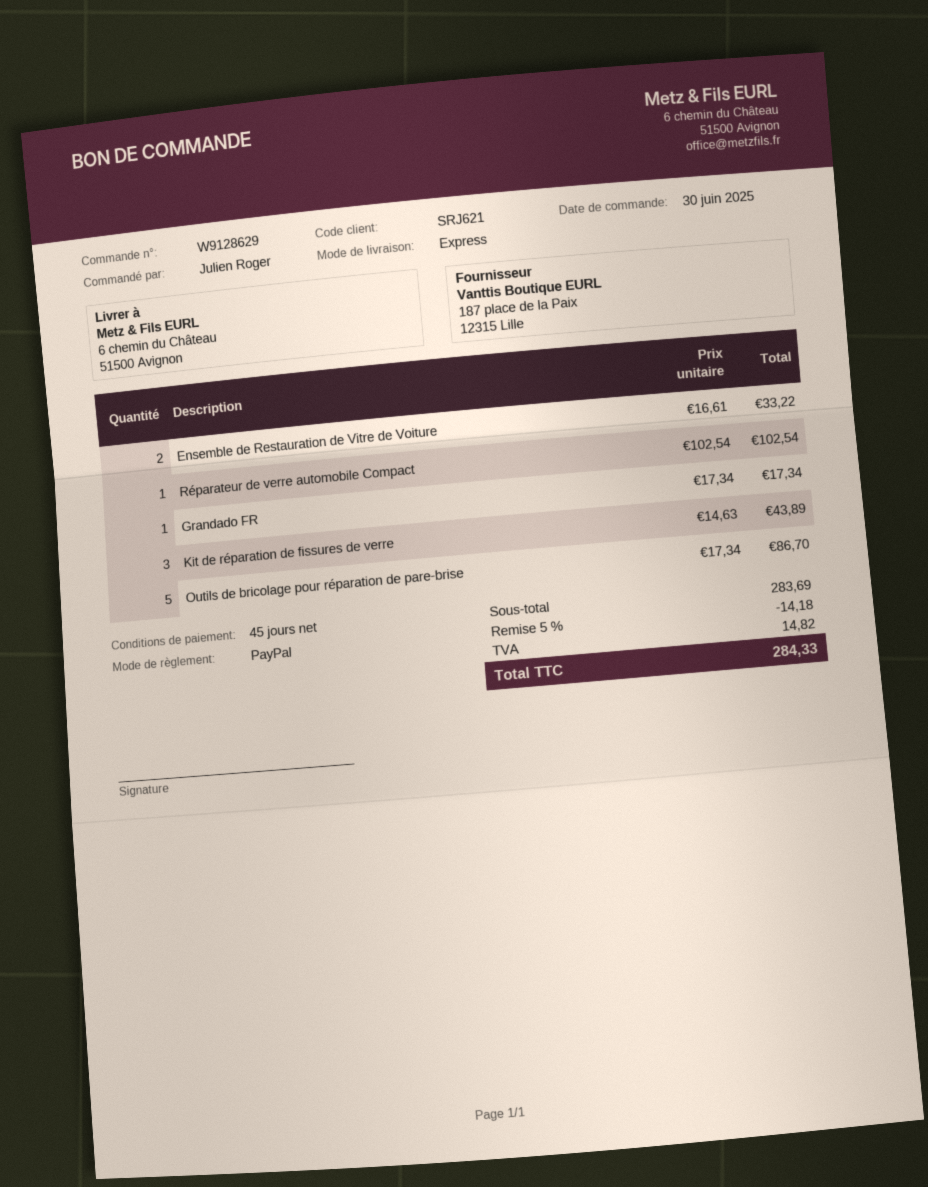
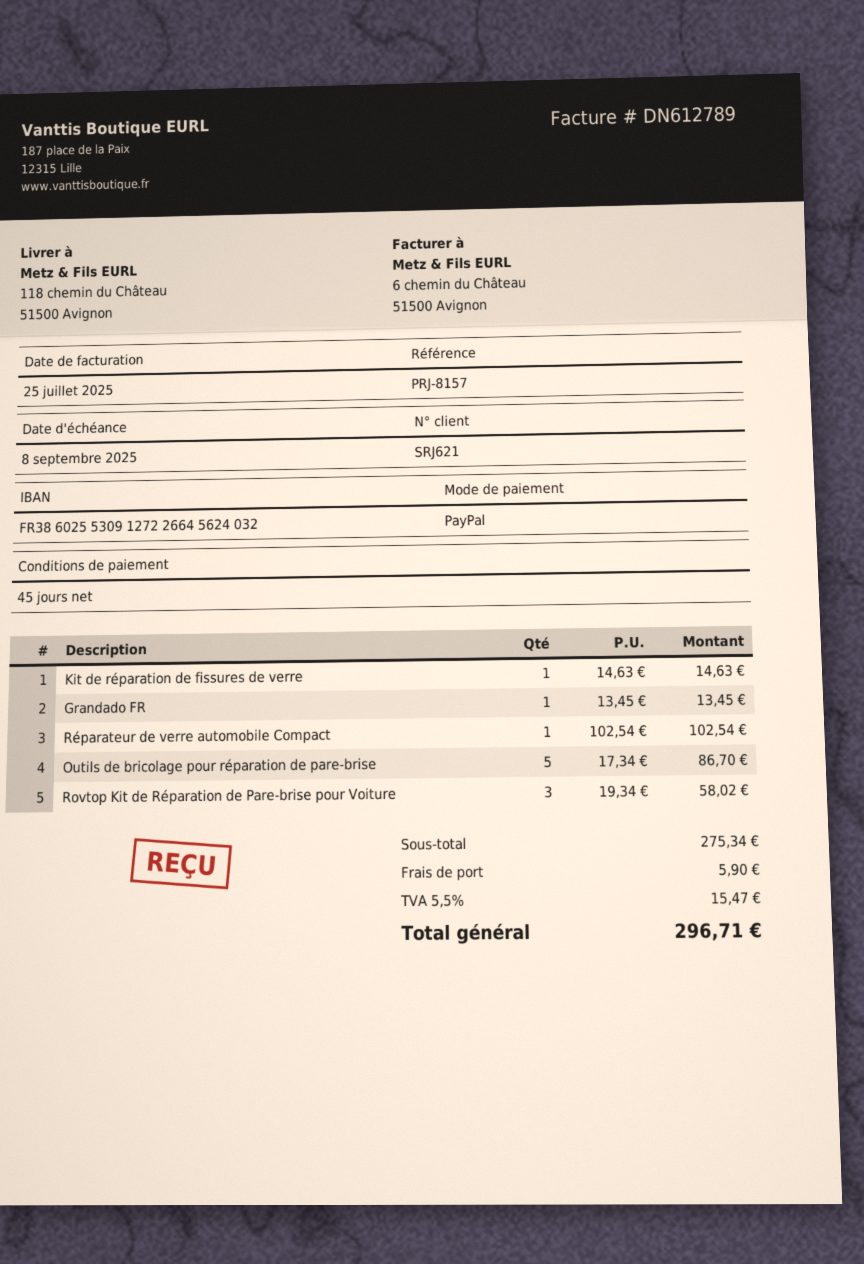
ship to: 6 chemin du Château, 51500 Avignon -> 118 chemin du Château, 51500 Avignon
Ensemble de Restauration de Vitre de Voiture: 2 x 16.61 = 33.22 -> none
Grandado FR: 1 x 17.34 = 17.34 -> 1 x 13.45 = 13.45
Kit de réparation de fissures de verre: 3 x 14.63 = 43.89 -> 1 x 14.63 = 14.63
Rovtop Kit de Réparation de Pare-brise pour Voiture: none -> 3 x 19.34 = 58.02
subtotal: 283.69 -> 275.34
discount: 5% = 14.18 -> none
shipping: none -> 5.90
tax: 14.82 -> 15.47
total: 284.33 -> 296.71

